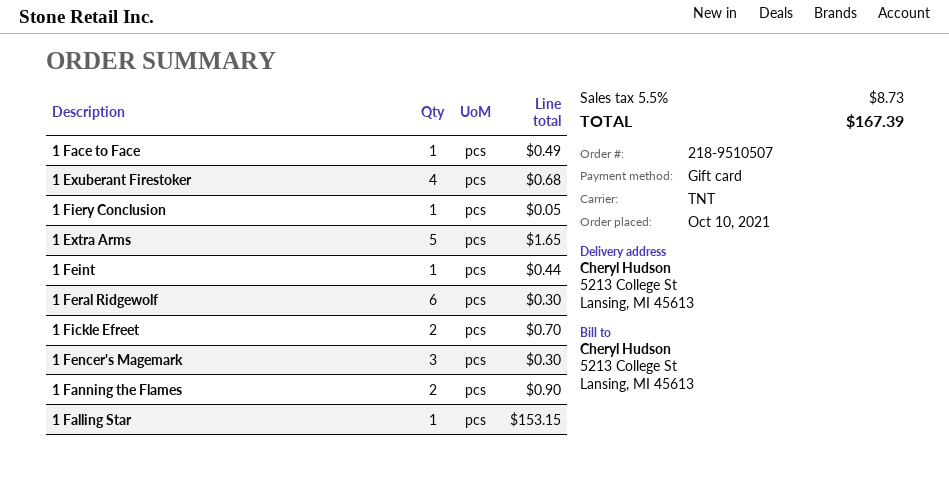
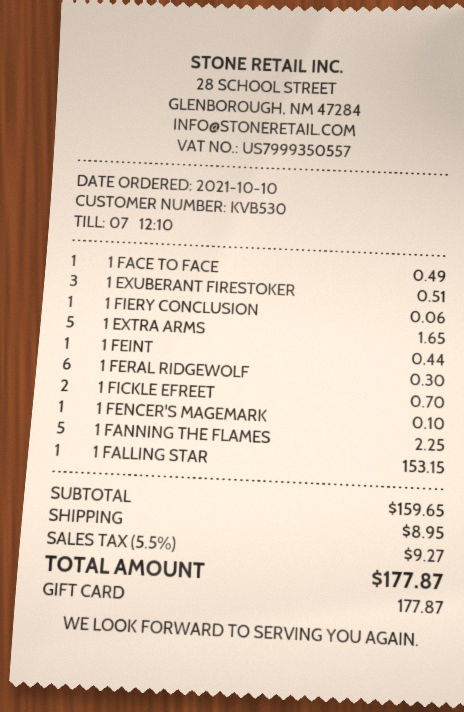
1 Exuberant Firestoker: 4 for 0.68 -> 3 for 0.51
1 Fiery Conclusion: 1 for 0.05 -> 1 for 0.06
1 Fencer's Magemark: 3 for 0.30 -> 1 for 0.10
1 Fanning the Flames: 2 for 0.90 -> 5 for 2.25
shipping: none -> 8.95
tax: 5.5% = 8.73 -> 5.5% = 9.27
total: 167.39 -> 177.87

